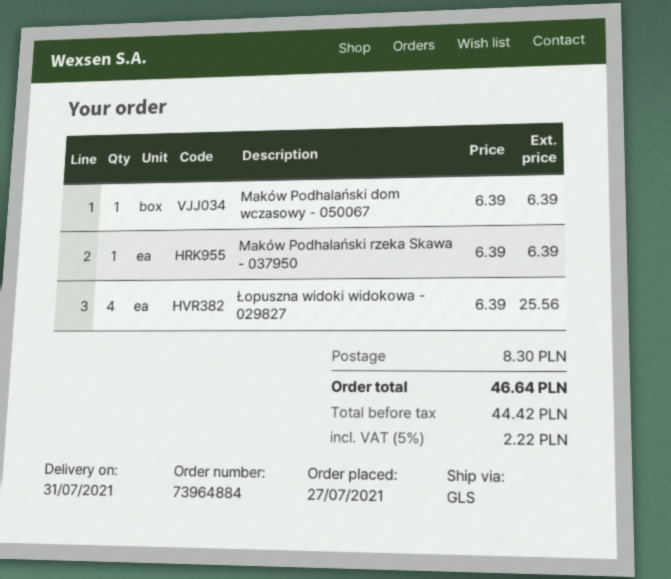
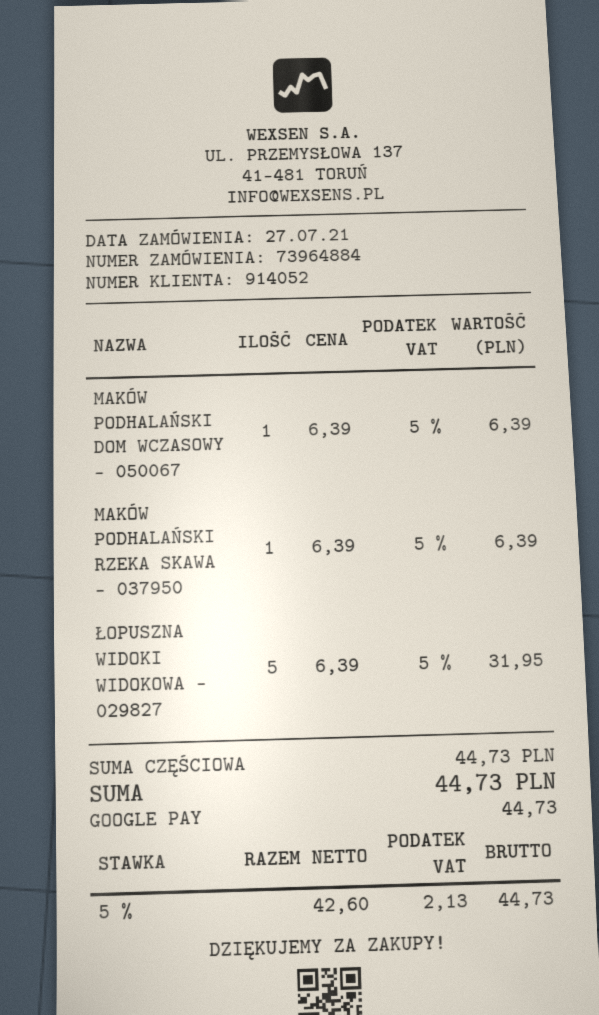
Łopuszna widoki widokowa - 029827: 4 x 6.39 = 25.56 -> 5 x 6.39 = 31.95
shipping: 8.30 -> none
net: 44.42 -> 42.60
tax: 5% = 2.22 -> 5% = 2.13
total: 46.64 -> 44.73

